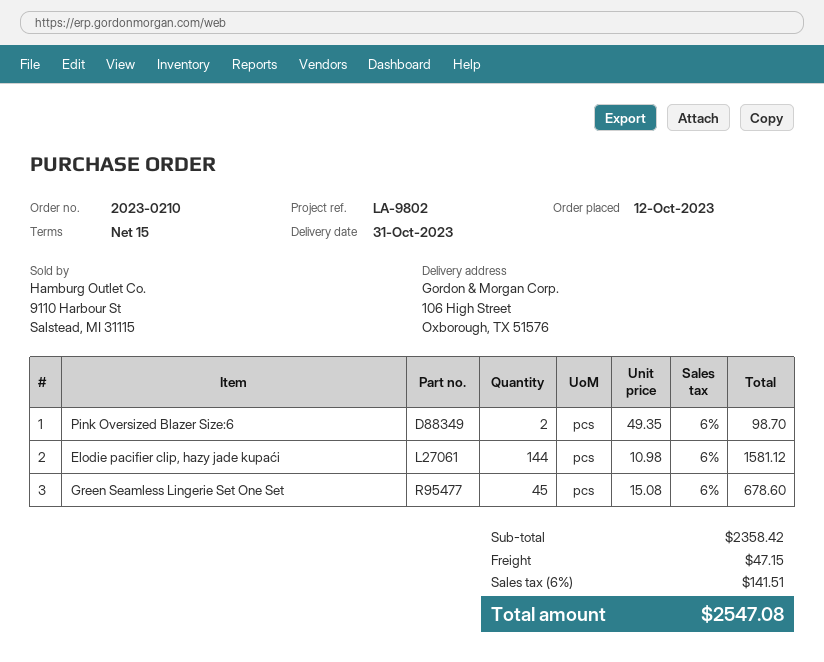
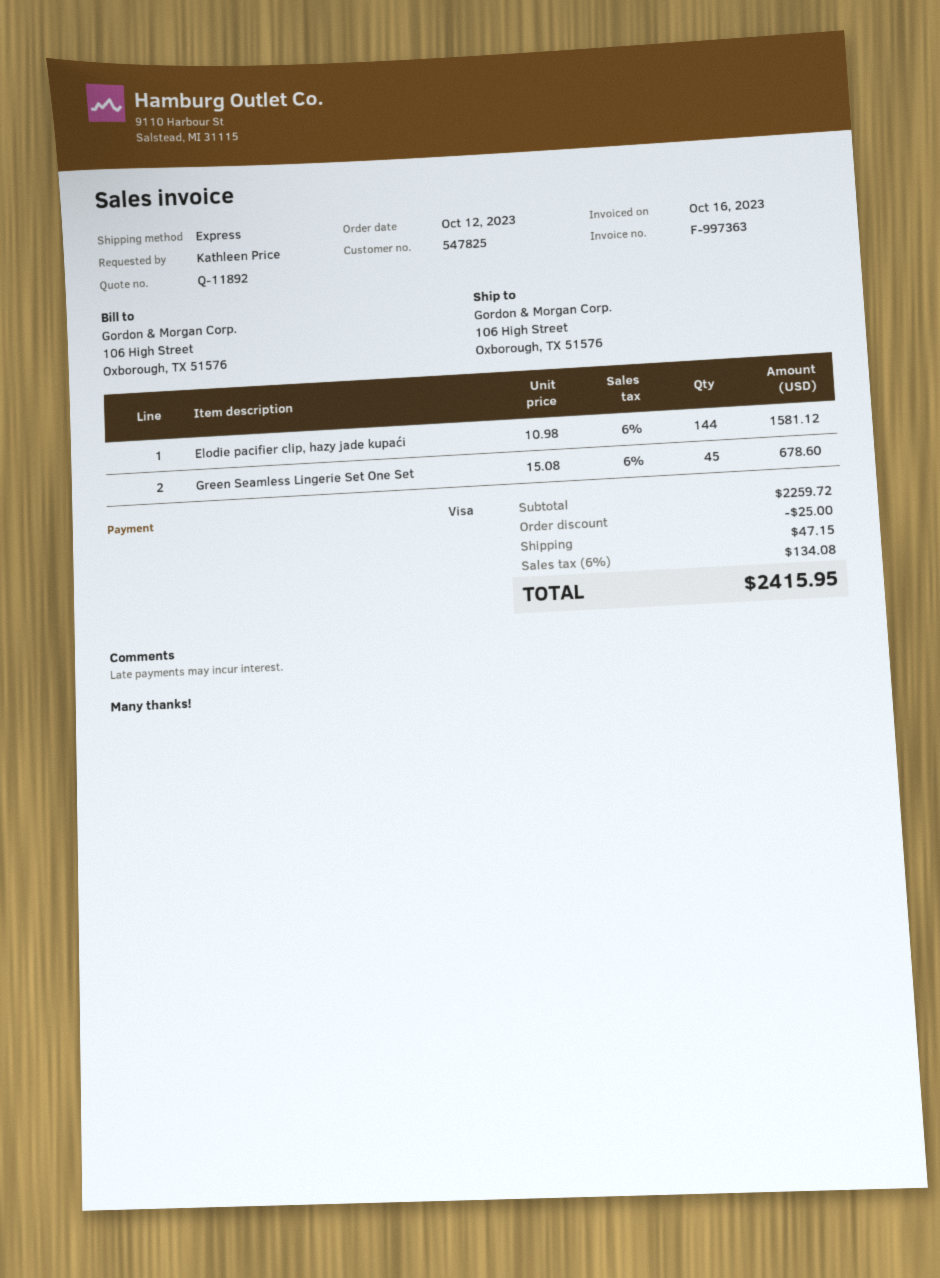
Pink Oversized Blazer Size:6: 2 x 49.35 = 98.70 -> none
subtotal: 2358.42 -> 2259.72
discount: none -> 25.00
tax: 6% = 141.51 -> 6% = 134.08
total: 2547.08 -> 2415.95

